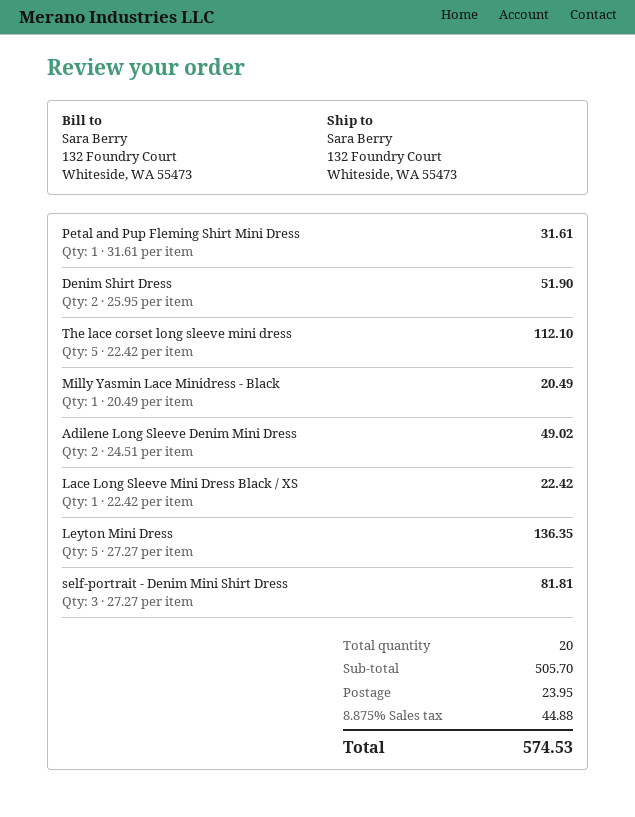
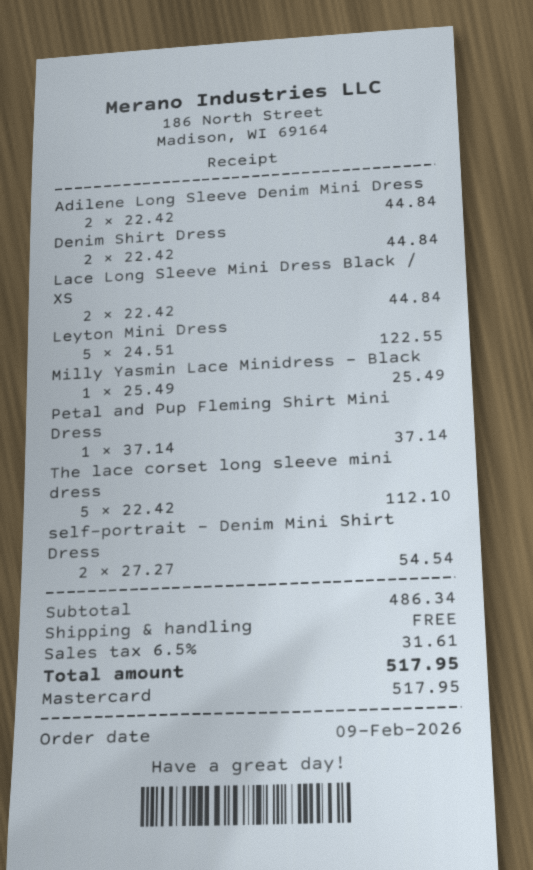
Petal and Pup Fleming Shirt Mini Dress: 1 x 31.61 = 31.61 -> 1 x 37.14 = 37.14
Denim Shirt Dress: 2 x 25.95 = 51.90 -> 2 x 22.42 = 44.84
Milly Yasmin Lace Minidress - Black: 1 x 20.49 = 20.49 -> 1 x 25.49 = 25.49
Adilene Long Sleeve Denim Mini Dress: 2 x 24.51 = 49.02 -> 2 x 22.42 = 44.84
Lace Long Sleeve Mini Dress Black / XS: 1 x 22.42 = 22.42 -> 2 x 22.42 = 44.84
Leyton Mini Dress: 5 x 27.27 = 136.35 -> 5 x 24.51 = 122.55
self-portrait - Denim Mini Shirt Dress: 3 x 27.27 = 81.81 -> 2 x 27.27 = 54.54
subtotal: 505.70 -> 486.34
shipping: 23.95 -> 0.00
tax: 8.875% = 44.88 -> 6.5% = 31.61
total: 574.53 -> 517.95

